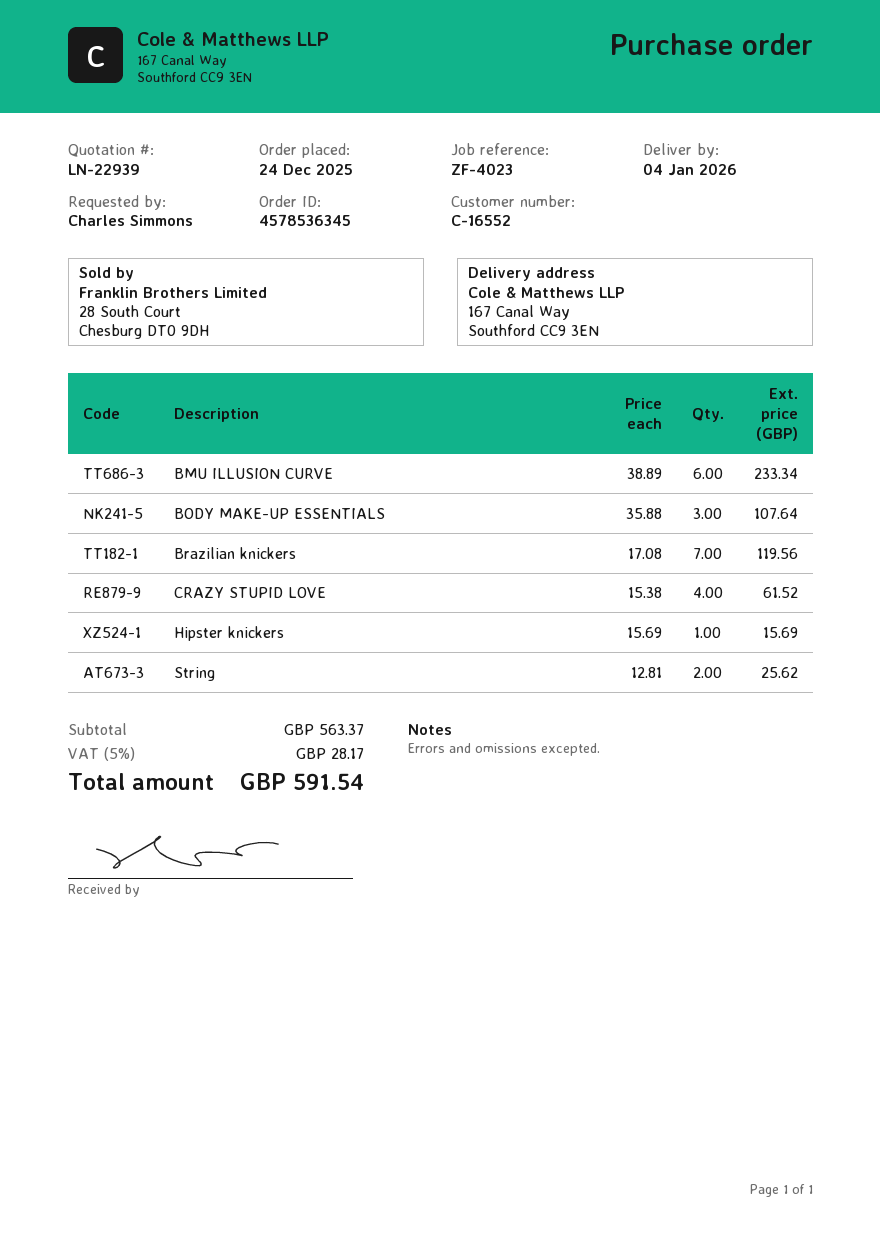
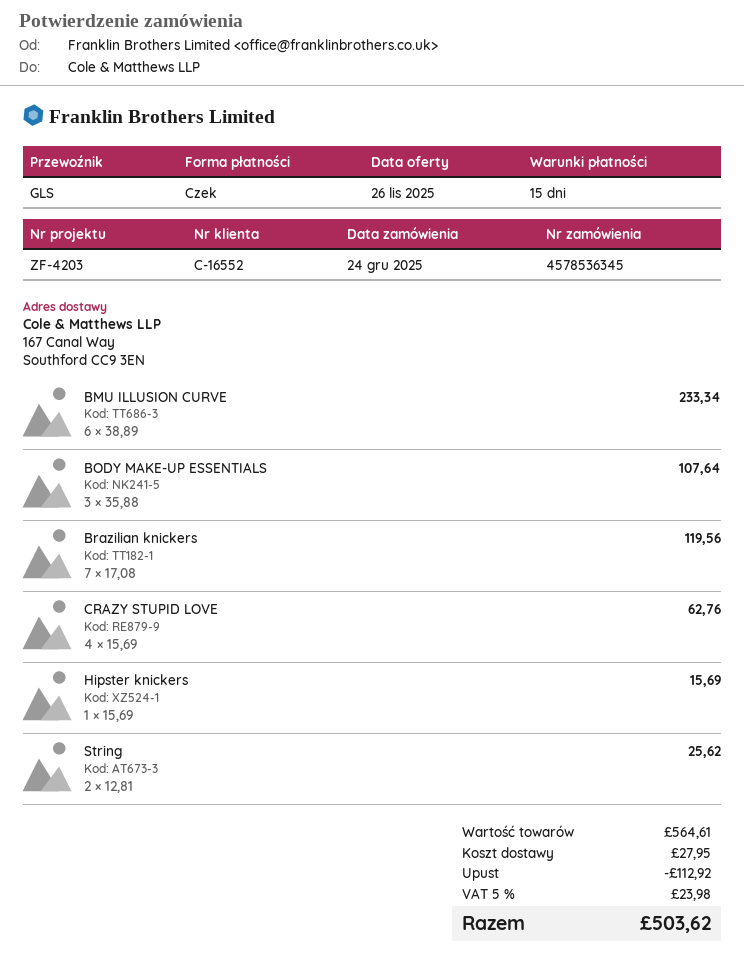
reference: ZF-4023 -> ZF-4203
CRAZY STUPID LOVE: 4 x 15.38 = 61.52 -> 4 x 15.69 = 62.76
subtotal: 563.37 -> 564.61
discount: none -> 112.92
shipping: none -> 27.95
tax: 5% = 28.17 -> 5% = 23.98
total: 591.54 -> 503.62

